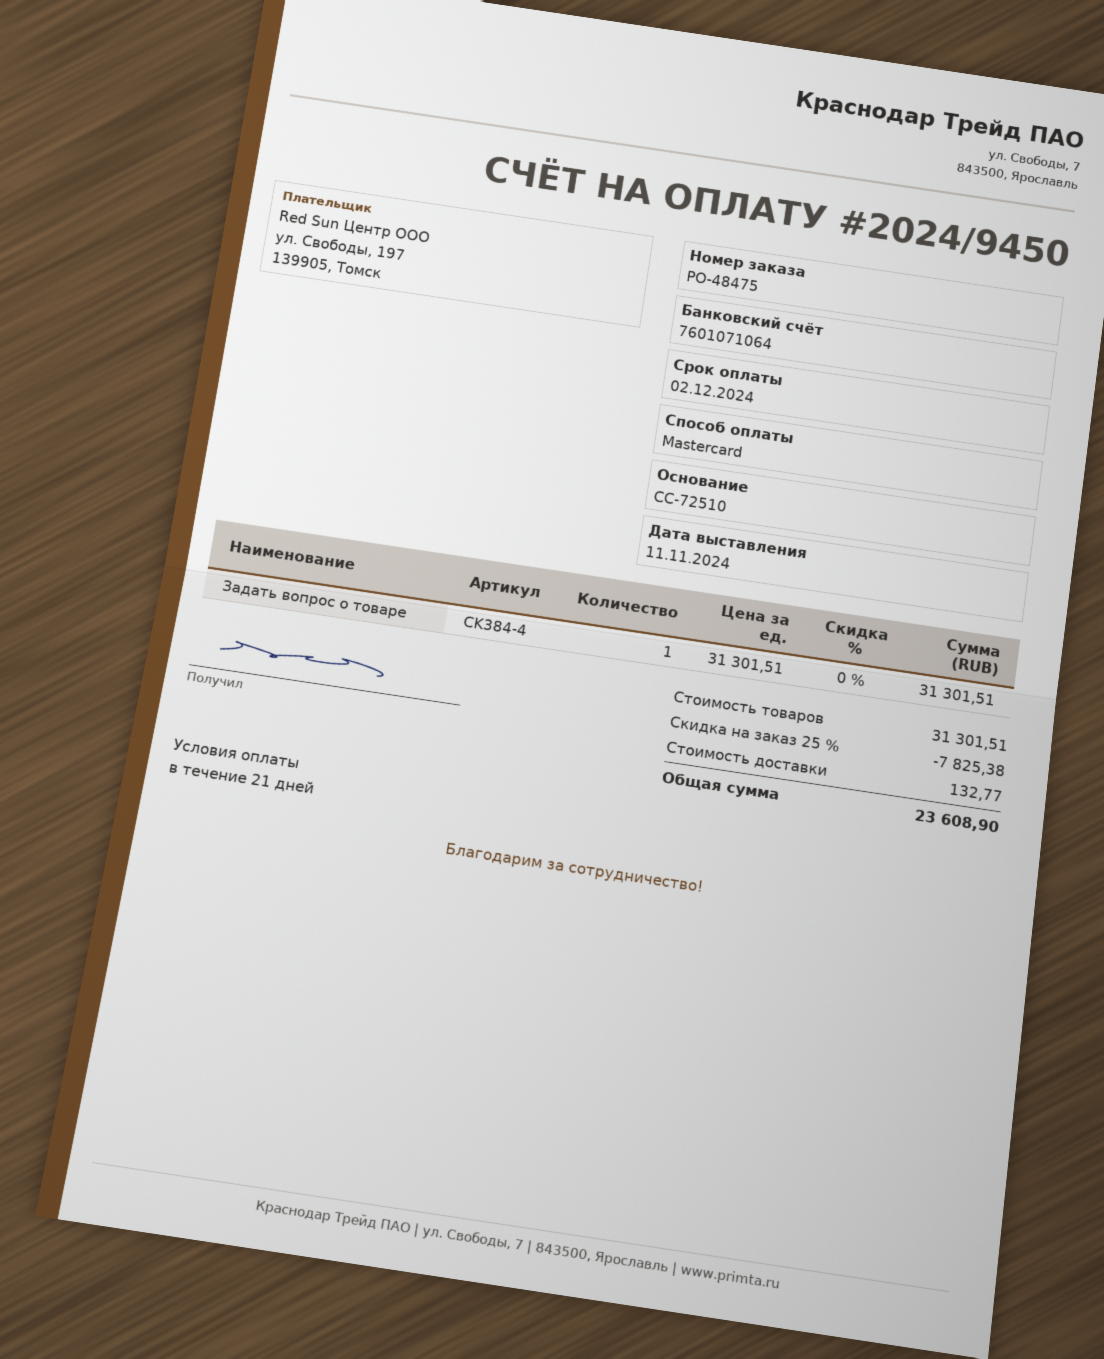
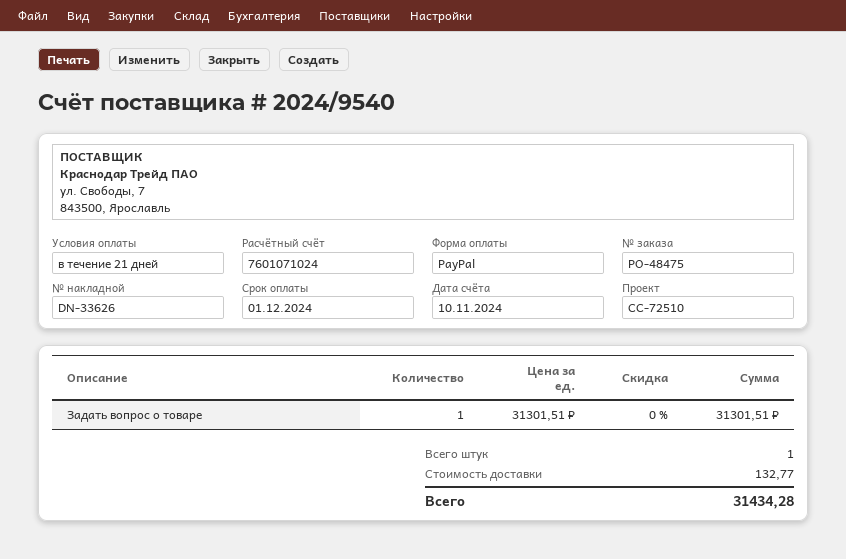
invoice number: 2024/9450 -> 2024/9540
invoice date: 2024-11-11 -> 2024-11-10
due date: 2024-12-02 -> 2024-12-01
payment method: Mastercard -> PayPal
bank account: 7601071064 -> 7601071024
discount: 25% = 7825.38 -> none
total: 23608.90 -> 31434.28

